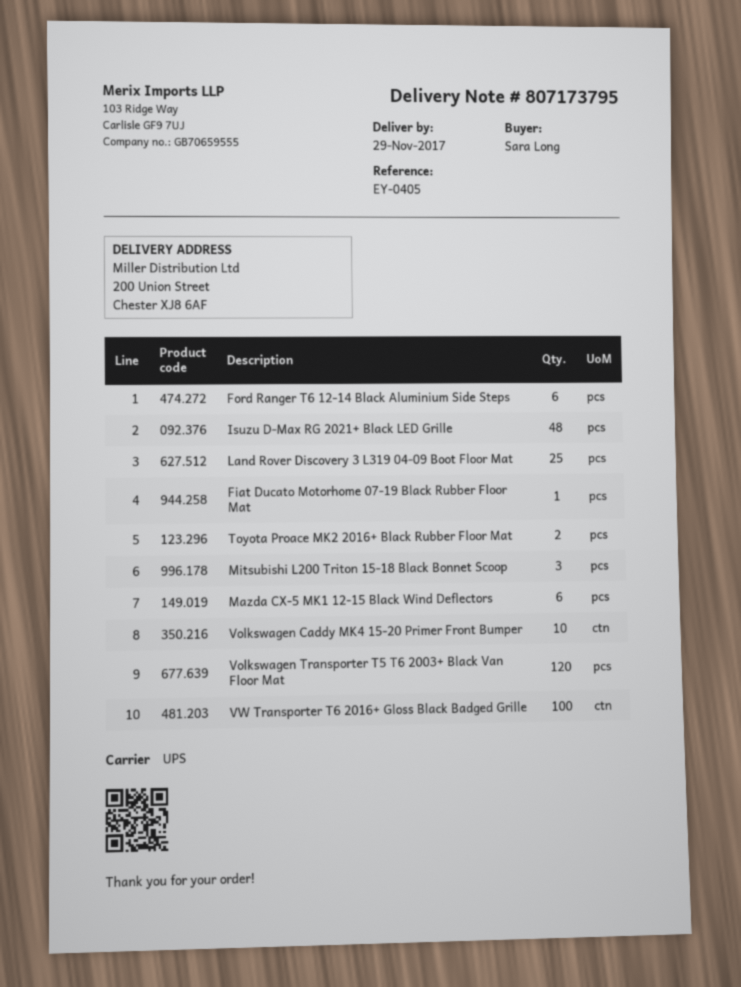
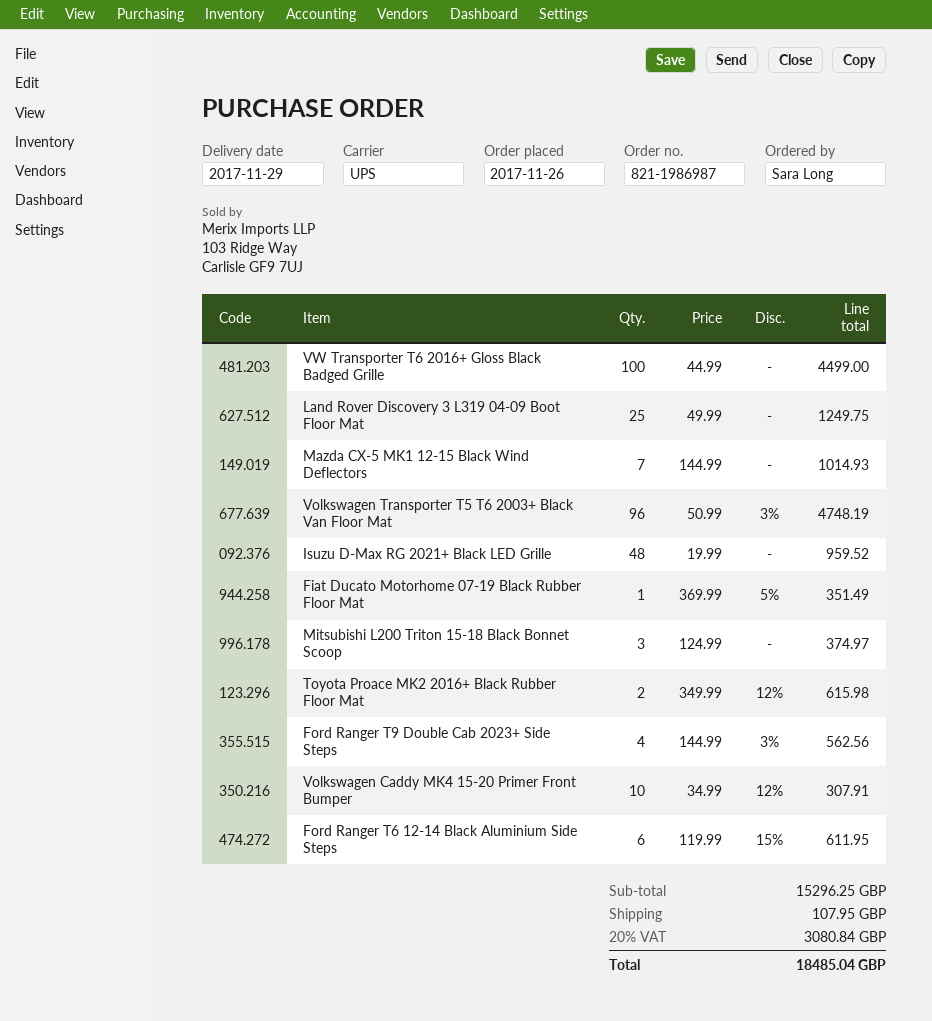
Mazda CX-5 MK1 12-15 Black Wind Deflectors: 6 -> 7
Volkswagen Transporter T5 T6 2003+ Black Van Floor Mat: 120 -> 96
Ford Ranger T9 Double Cab 2023+ Side Steps: none -> 4

